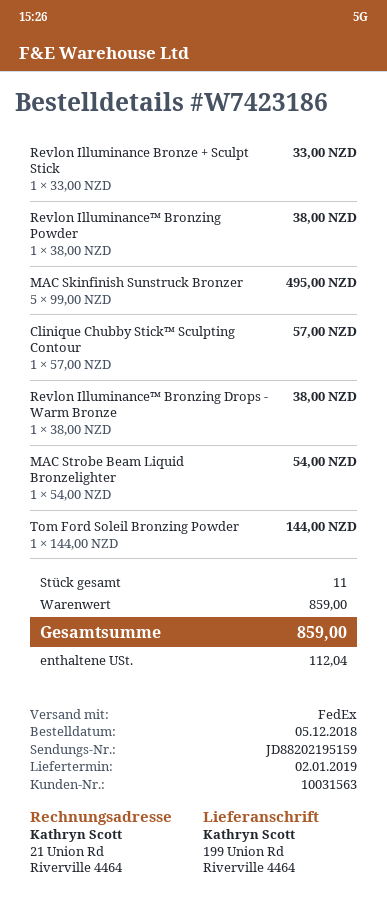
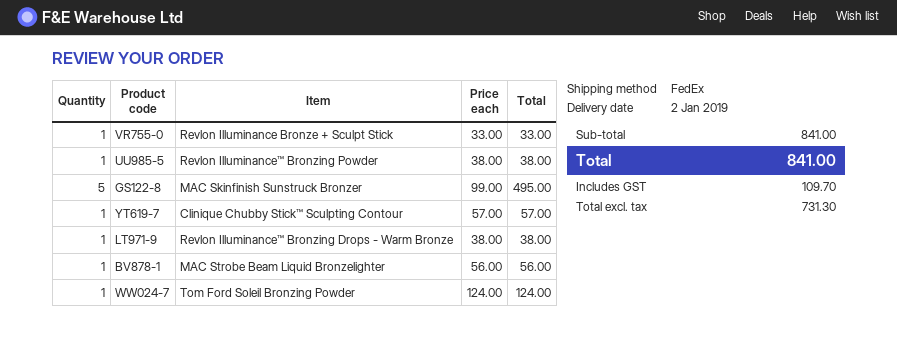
MAC Strobe Beam Liquid Bronzelighter: 1 x 54.00 = 54.00 -> 1 x 56.00 = 56.00
Tom Ford Soleil Bronzing Powder: 1 x 144.00 = 144.00 -> 1 x 124.00 = 124.00
subtotal: 859.00 -> 841.00
tax: 112.04 -> 109.70
total: 859.00 -> 841.00

